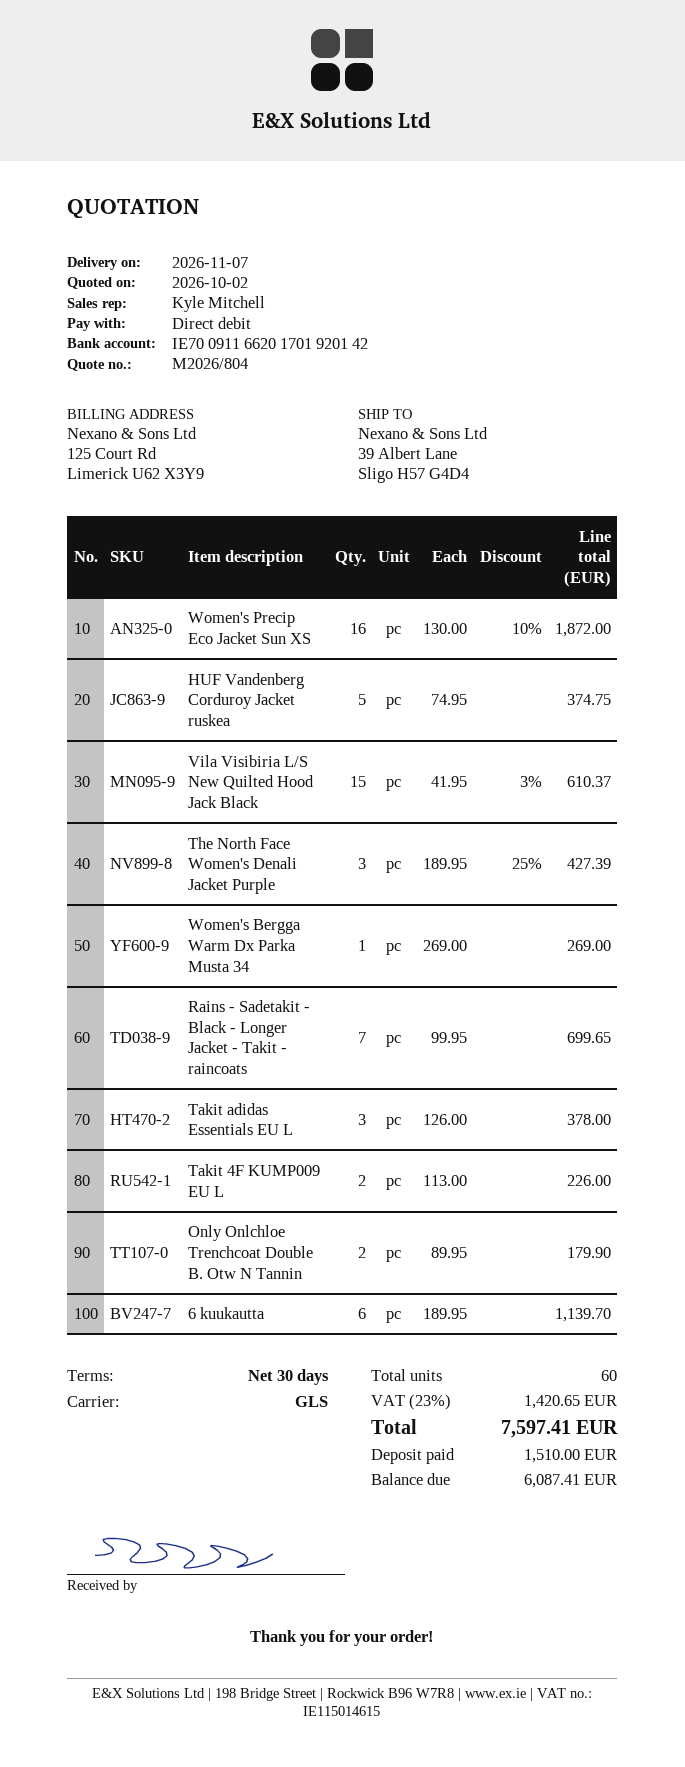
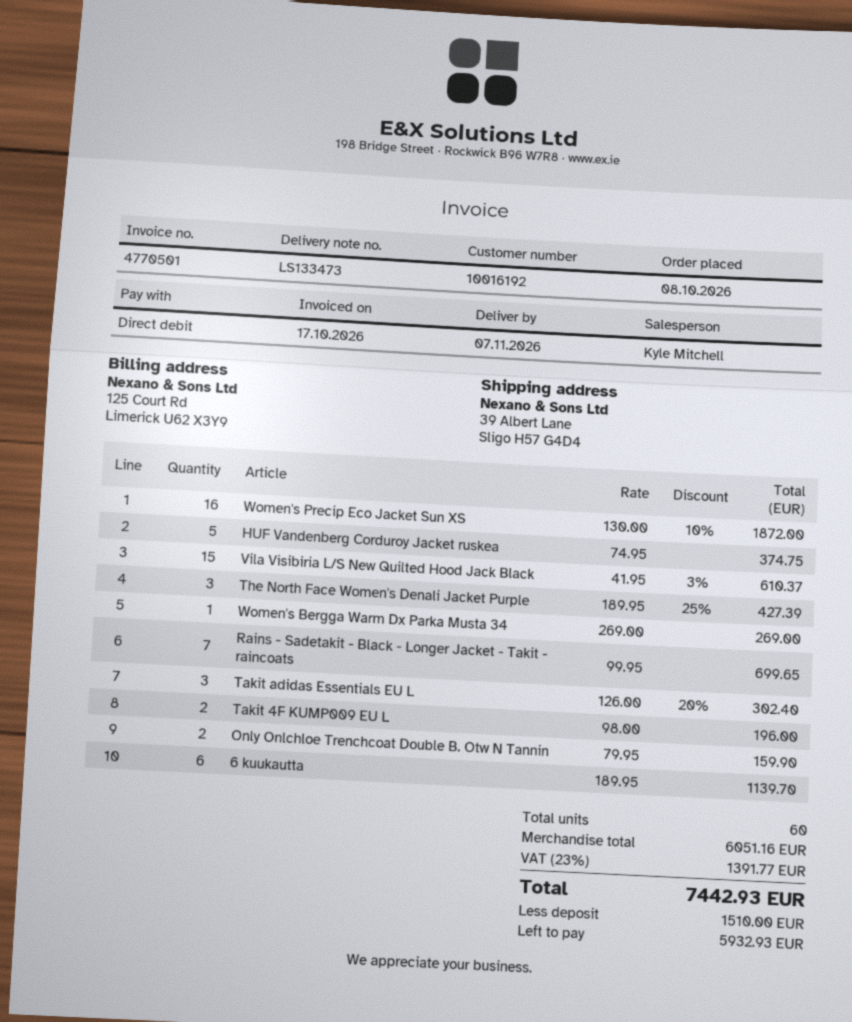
Takit adidas Essentials EU L: 3 x 126.00 = 378.00 -> 3 x 126.00 - 20% = 302.40
Takit 4F KUMP009 EU L: 2 x 113.00 = 226.00 -> 2 x 98.00 = 196.00
Only Onlchloe Trenchcoat Double B. Otw N Tannin: 2 x 89.95 = 179.90 -> 2 x 79.95 = 159.90
tax: 23% = 1420.65 -> 23% = 1391.77
total: 7597.41 -> 7442.93
balance: 6087.41 -> 5932.93

